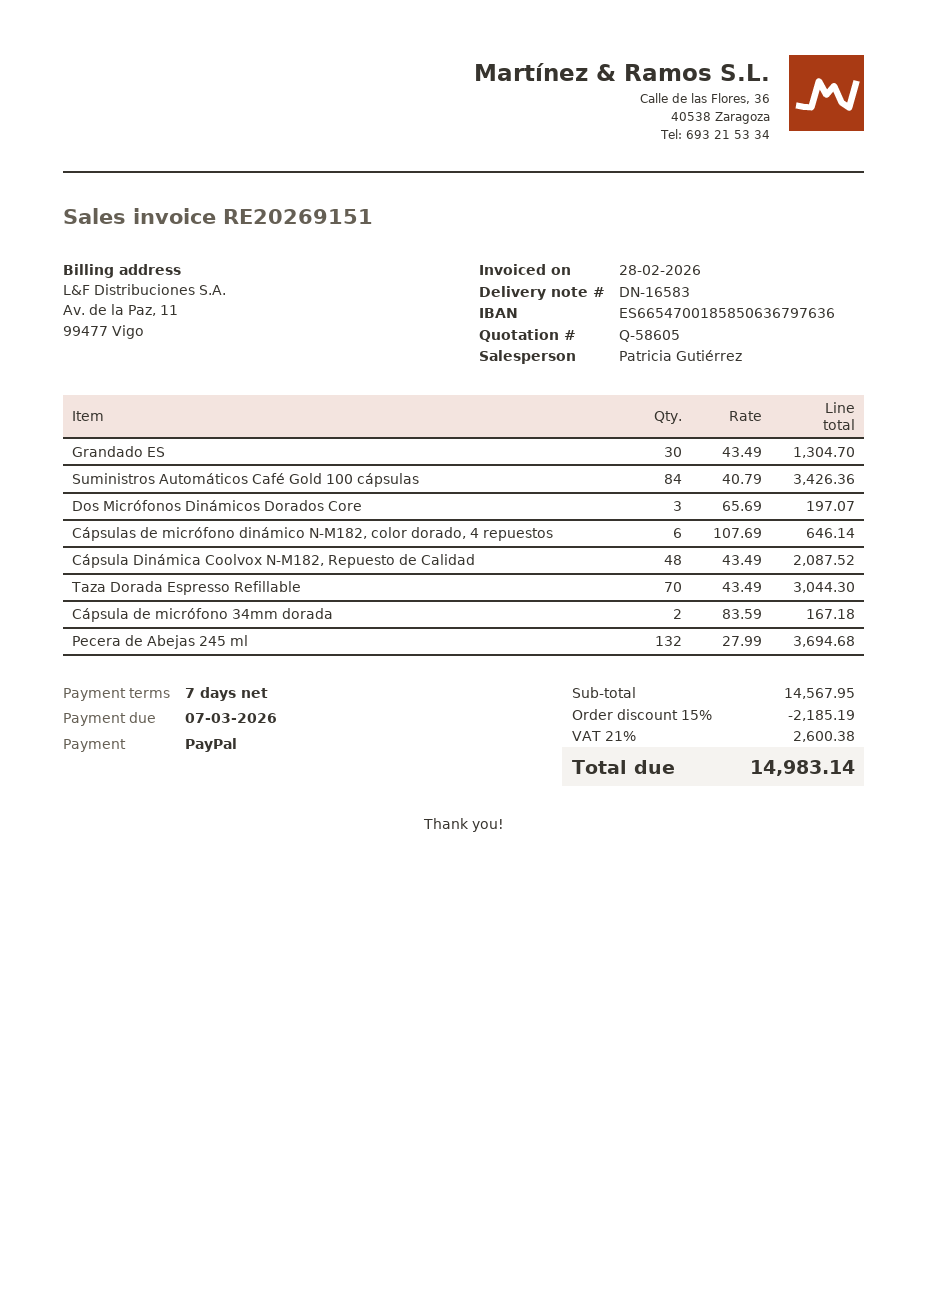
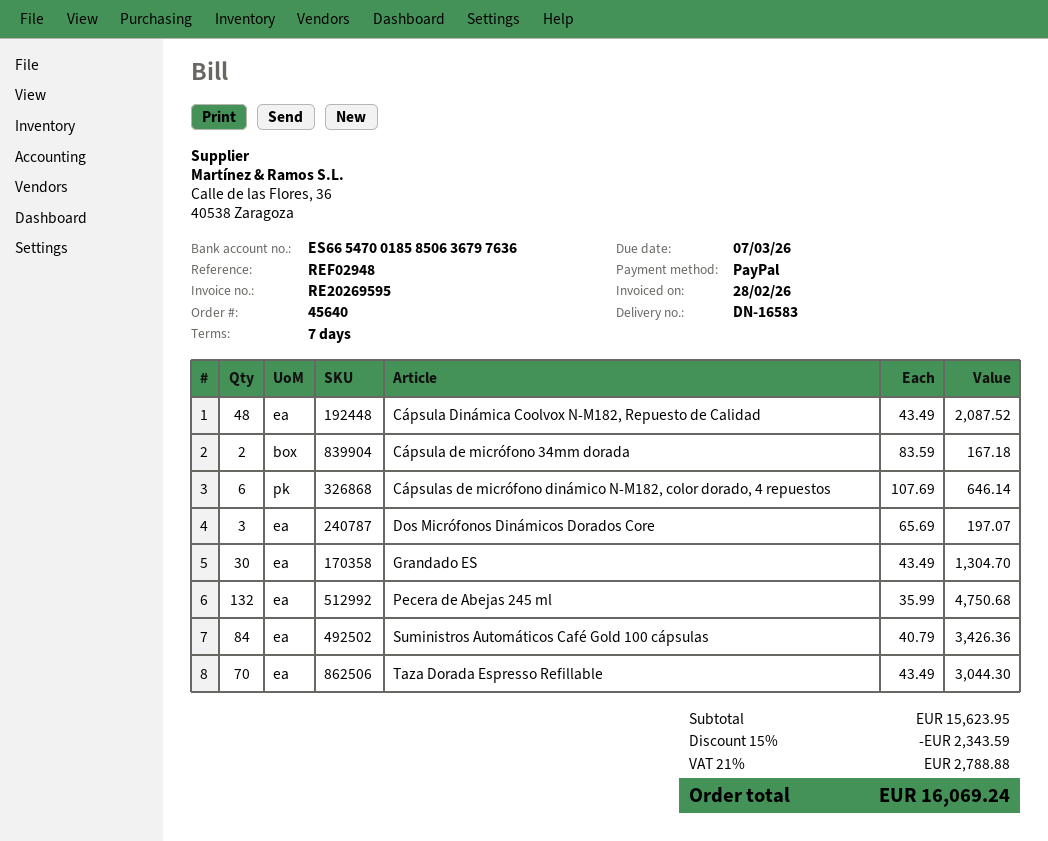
invoice number: RE20269151 -> RE20269595
Pecera de Abejas 245 ml: 132 x 27.99 = 3694.68 -> 132 x 35.99 = 4750.68
subtotal: 14567.95 -> 15623.95
discount: 15% = 2185.19 -> 15% = 2343.59
tax: 21% = 2600.38 -> 21% = 2788.88
total: 14983.14 -> 16069.24

